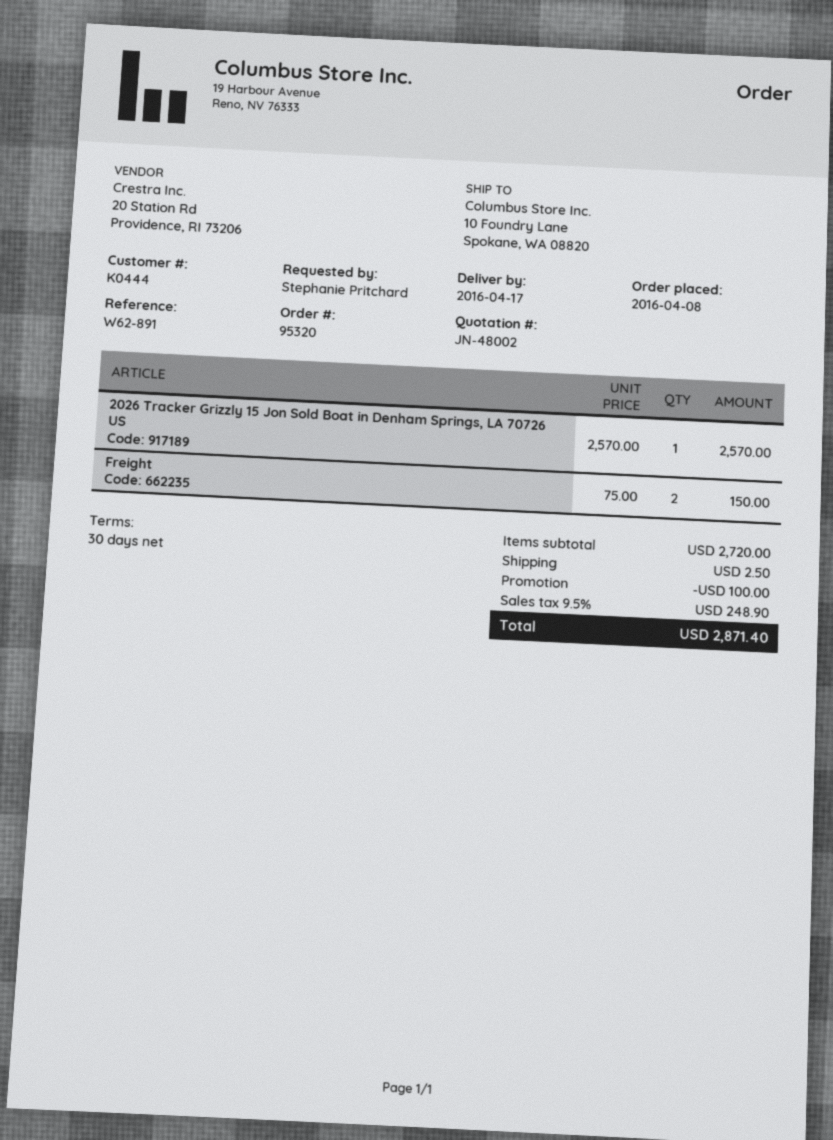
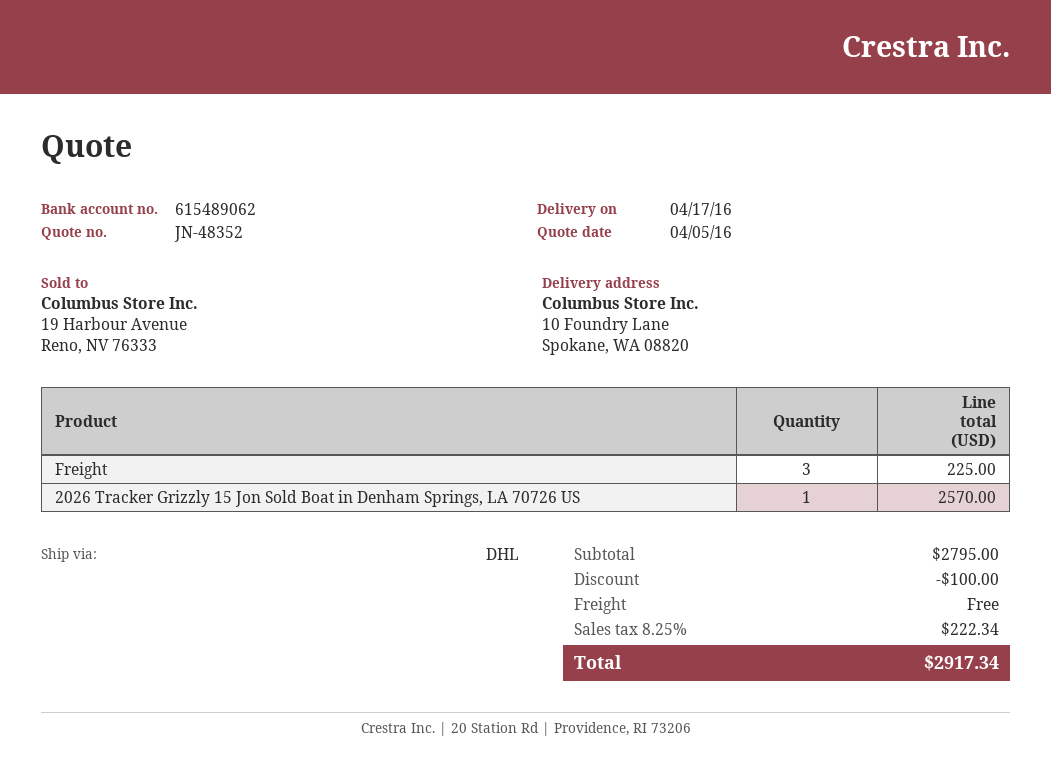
quote number: JN-48002 -> JN-48352
Freight: 2 for 150.00 -> 3 for 225.00
subtotal: 2720.00 -> 2795.00
shipping: 2.50 -> 0.00
tax: 9.5% = 248.90 -> 8.25% = 222.34
total: 2871.40 -> 2917.34

